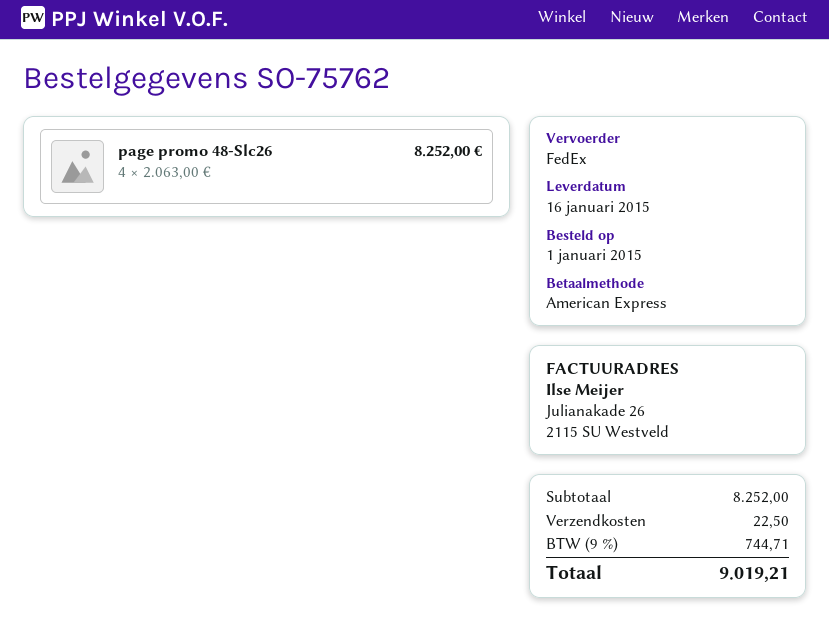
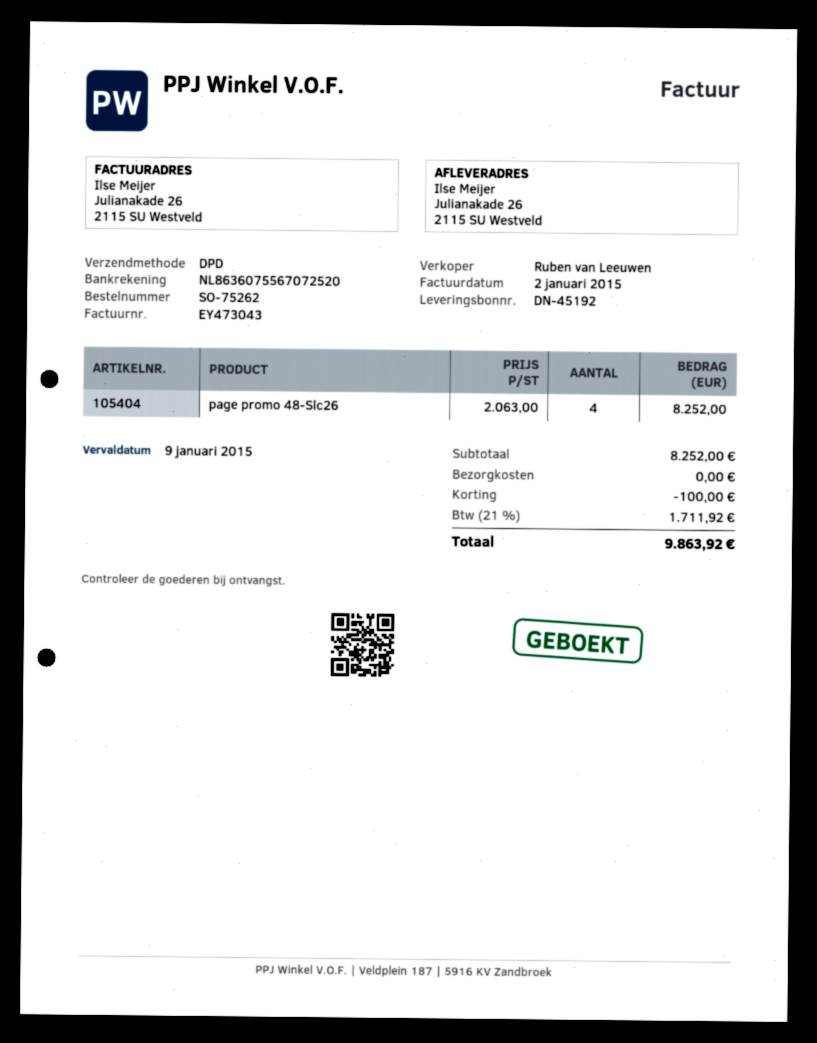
order number: SO-75762 -> SO-75262
shipping method: FedEx -> DPD
discount: none -> 100.00
shipping: 22.50 -> 0.00
tax: 9% = 744.71 -> 21% = 1711.92
total: 9019.21 -> 9863.92

